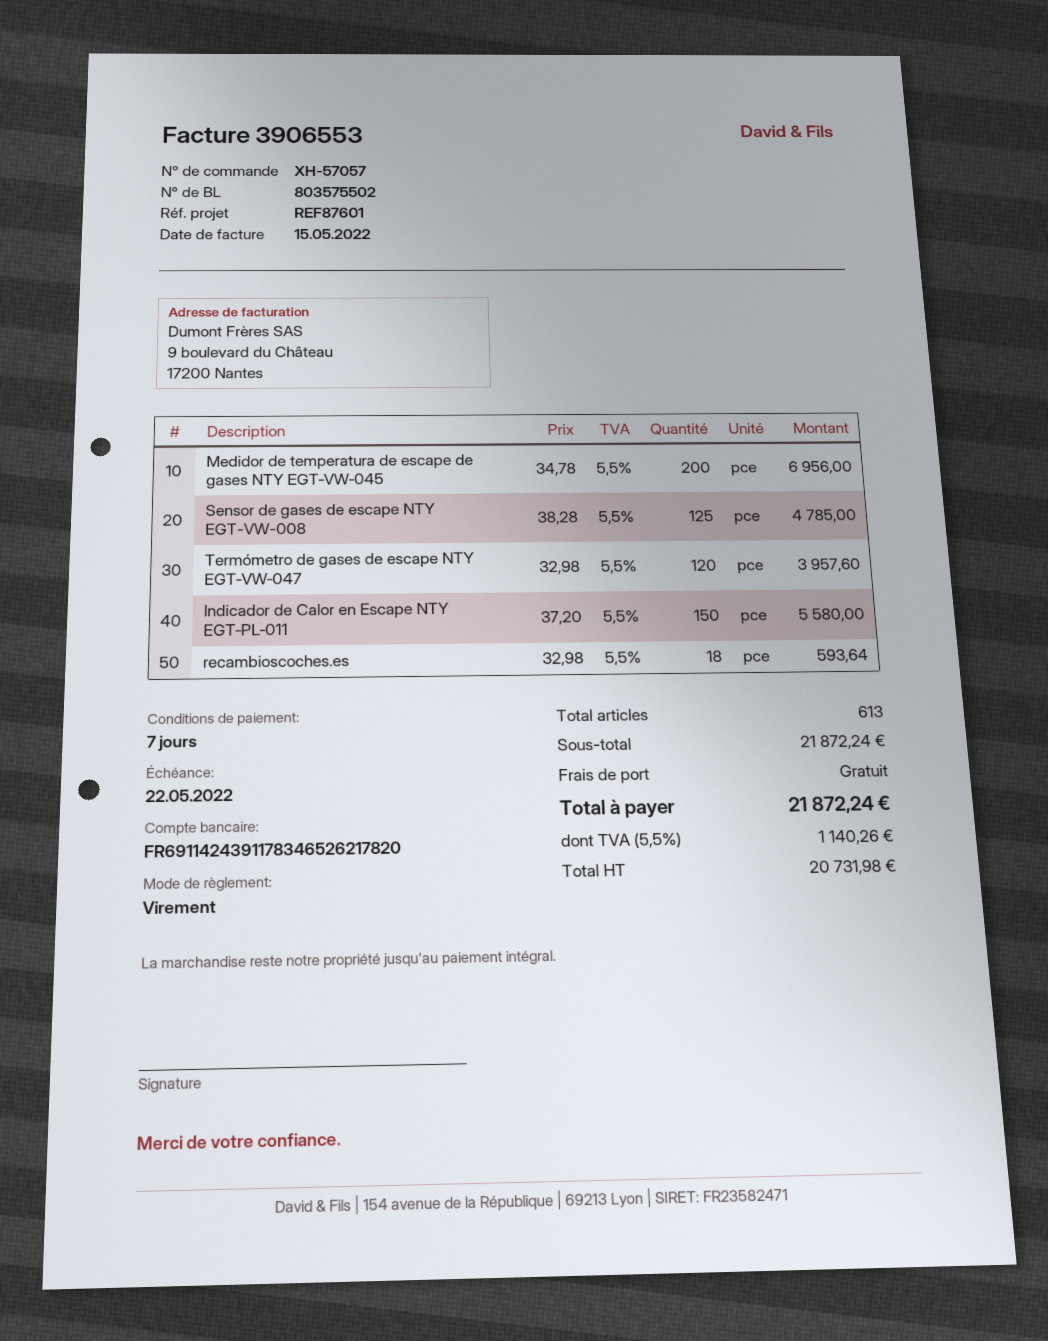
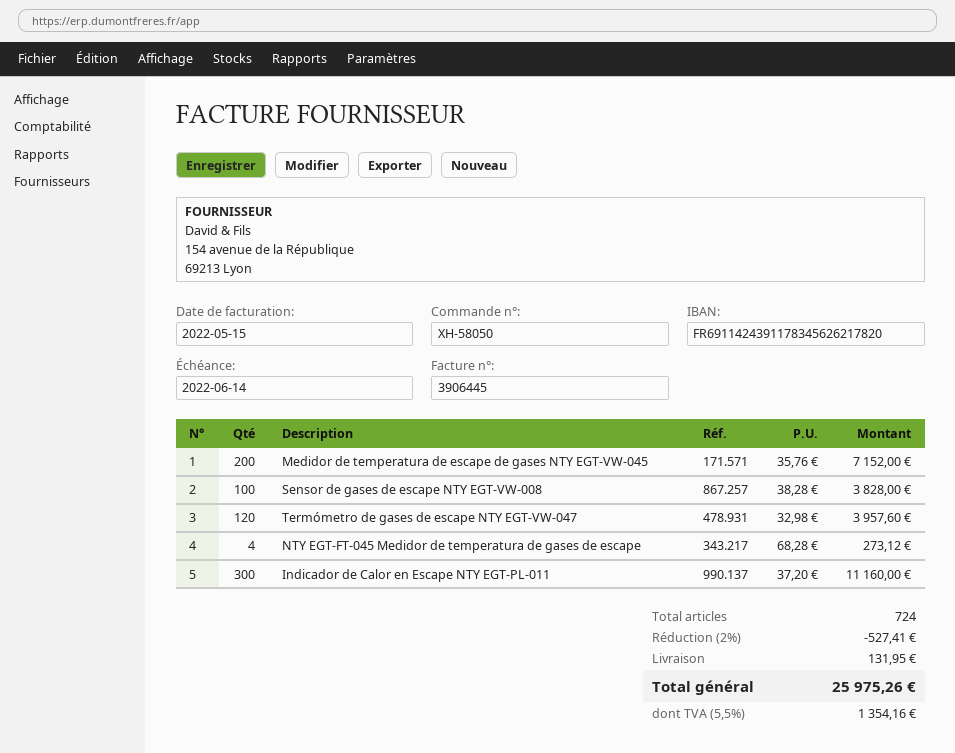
order number: XH-57057 -> XH-58050
invoice number: 3906553 -> 3906445
due date: 2022-05-22 -> 2022-06-14
bank account: FR6911424391178346526217820 -> FR6911424391178345626217820
Medidor de temperatura de escape de gases NTY EGT‑VW‑045: 200 x 34.78 = 6956.00 -> 200 x 35.76 = 7152.00
Sensor de gases de escape NTY EGT-VW-008: 125 x 38.28 = 4785.00 -> 100 x 38.28 = 3828.00
Indicador de Calor en Escape NTY EGT‑PL‑011: 150 x 37.20 = 5580.00 -> 300 x 37.20 = 11160.00
recambioscoches.es: 18 x 32.98 = 593.64 -> none
NTY EGT-FT-045 Medidor de temperatura de gases de escape: none -> 4 x 68.28 = 273.12
total quantity: 613 -> 724
discount: none -> 2% = 527.41
shipping: 0.00 -> 131.95
tax: 5.5% = 1140.26 -> 5.5% = 1354.16
total: 21872.24 -> 25975.26

